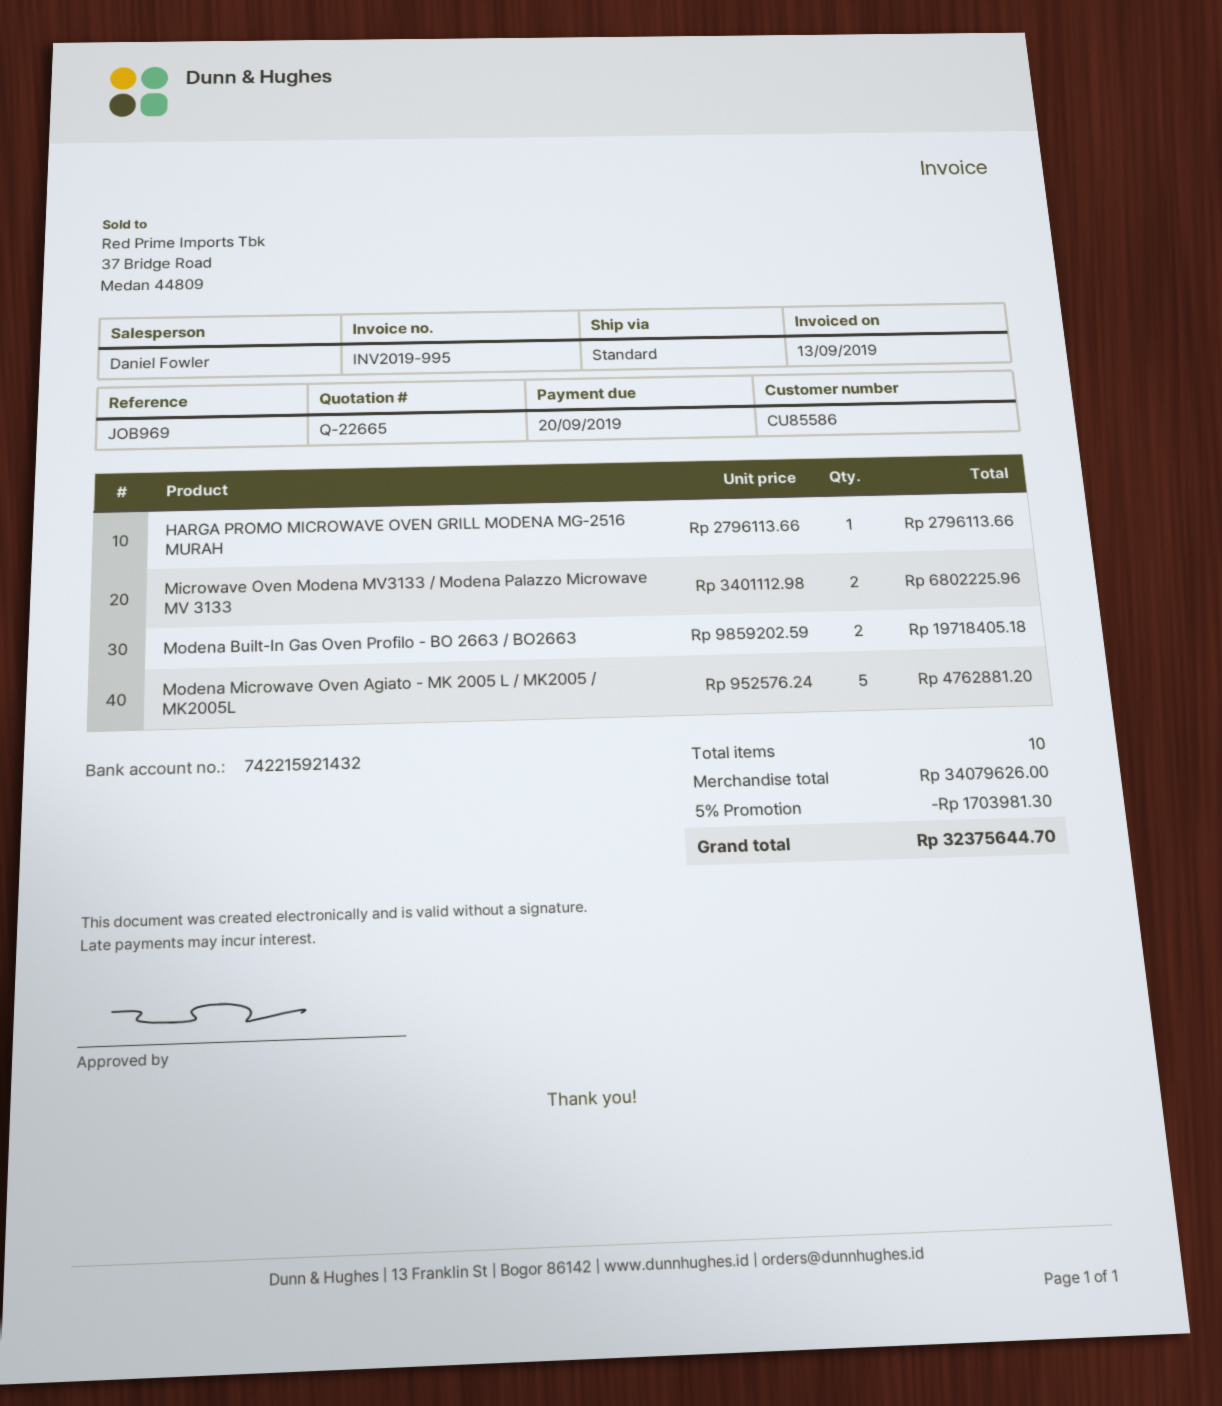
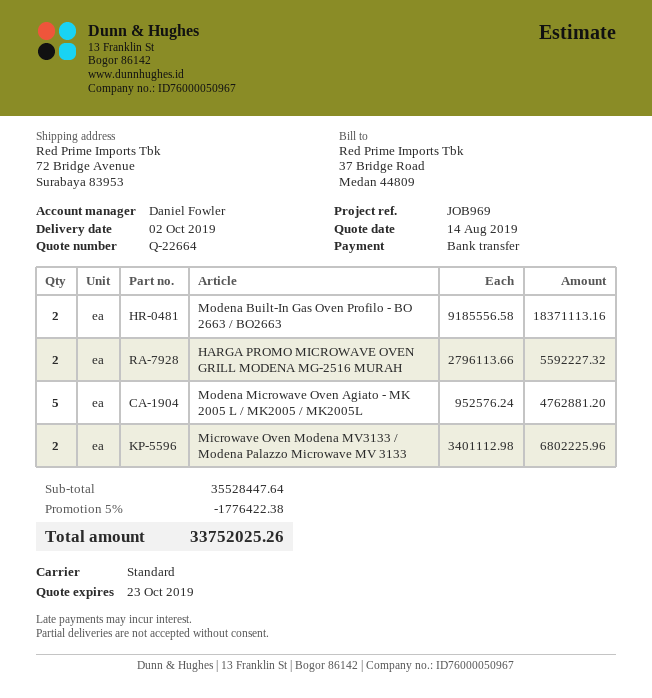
quote number: Q-22665 -> Q-22664
HARGA PROMO MICROWAVE OVEN GRILL MODENA MG-2516 MURAH: 1 x 2796113.66 = 2796113.66 -> 2 x 2796113.66 = 5592227.32
Modena Built-In Gas Oven Profilo - BO 2663 / BO2663: 2 x 9859202.59 = 19718405.18 -> 2 x 9185556.58 = 18371113.16
subtotal: 34079626.00 -> 35528447.64
discount: 5% = 1703981.30 -> 5% = 1776422.38
total: 32375644.70 -> 33752025.26

